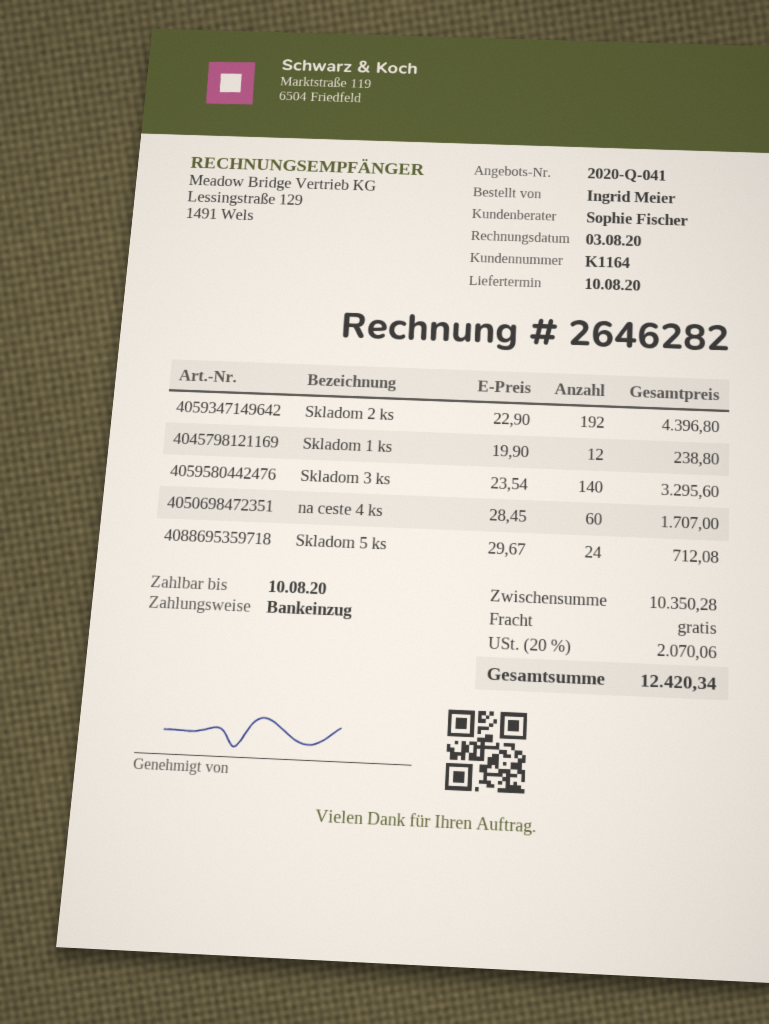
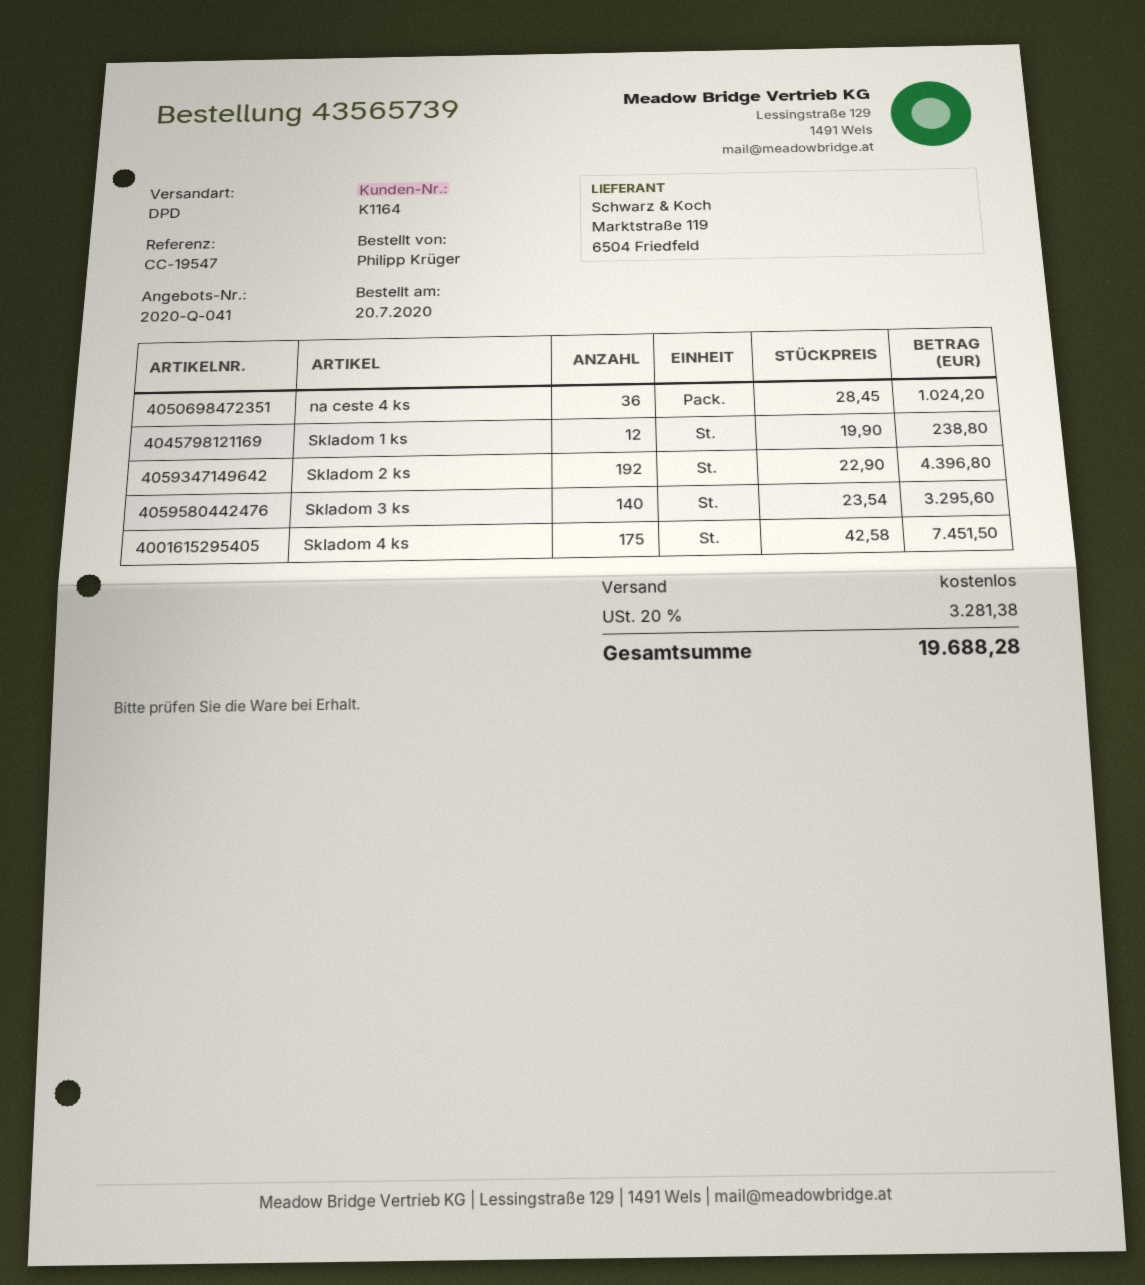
ordered by: Ingrid Meier -> Philipp Krüger
na ceste 4 ks: 60 x 28.45 = 1707.00 -> 36 x 28.45 = 1024.20
Skladom 5 ks: 24 x 29.67 = 712.08 -> none
Skladom 4 ks: none -> 175 x 42.58 = 7451.50
tax: 20% = 2070.06 -> 20% = 3281.38
total: 12420.34 -> 19688.28

